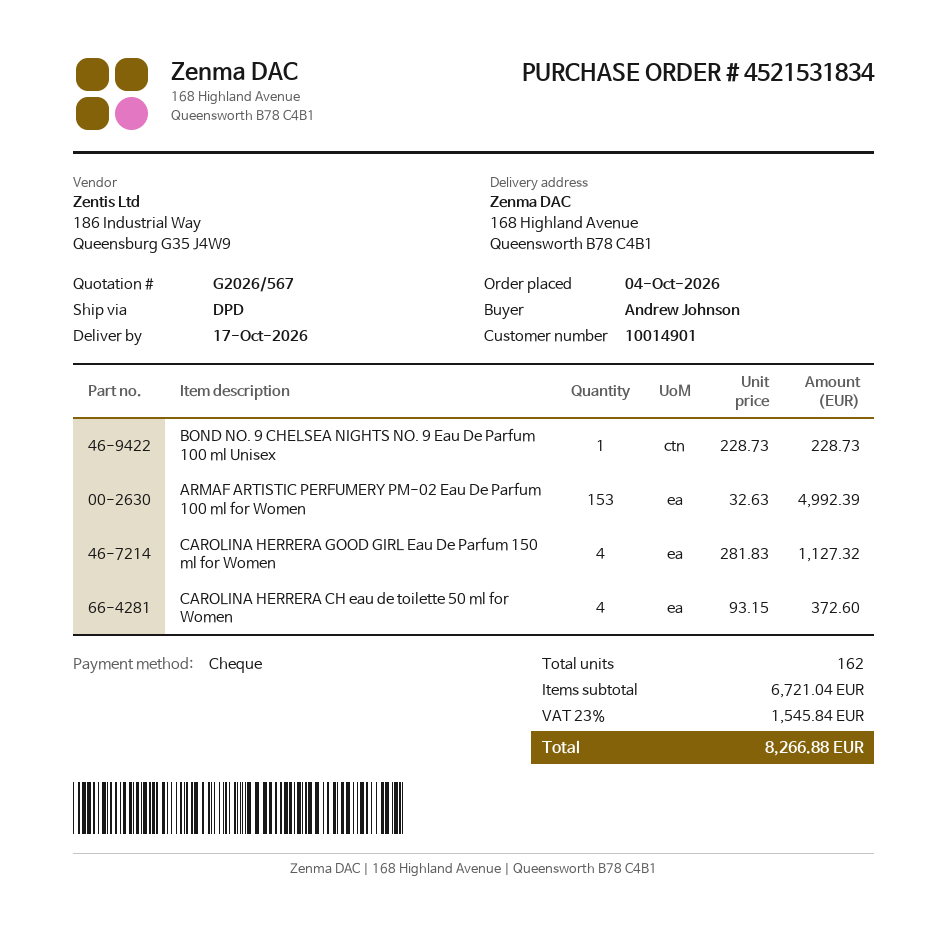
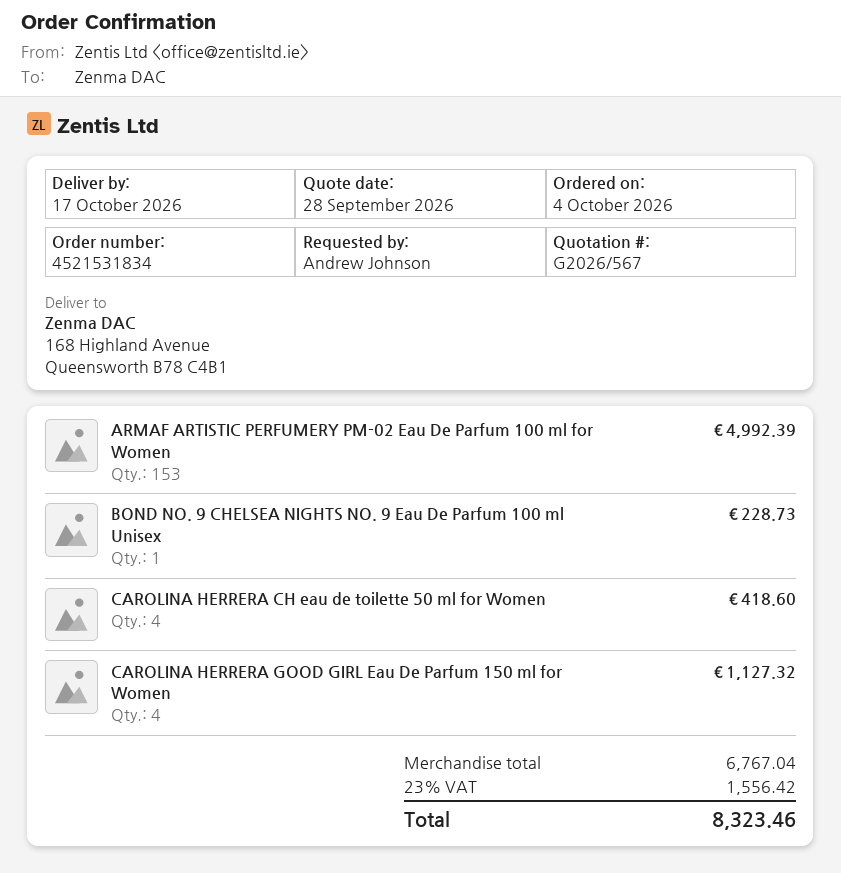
CAROLINA HERRERA CH eau de toilette 50 ml for Women: 4 for 372.60 -> 4 for 418.60
subtotal: 6721.04 -> 6767.04
tax: 23% = 1545.84 -> 23% = 1556.42
total: 8266.88 -> 8323.46

